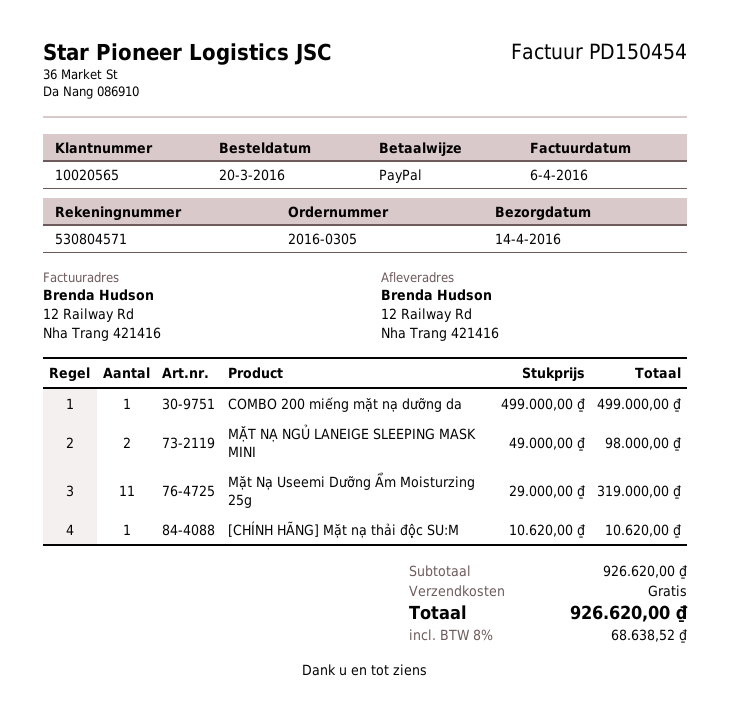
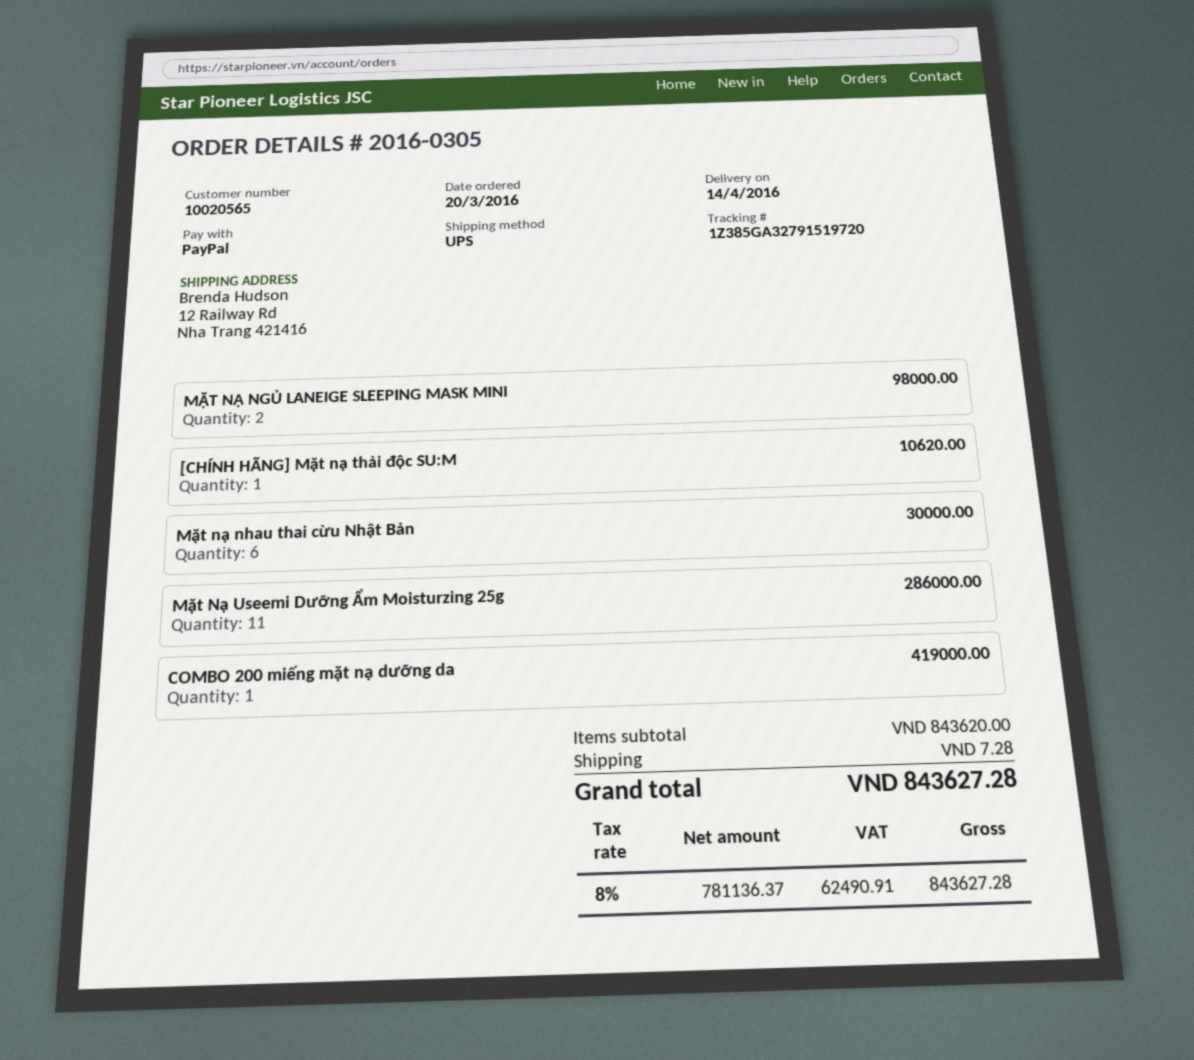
COMBO 200 miếng mặt nạ dưỡng da: 1 for 499000.00 -> 1 for 419000.00
Mặt Nạ Useemi Dưỡng Ẩm Moisturzing 25g: 11 for 319000.00 -> 11 for 286000.00
Mặt nạ nhau thai cừu Nhật Bản: none -> 6 for 30000.00
subtotal: 926620.00 -> 843620.00
shipping: 0.00 -> 7.28
tax: 8% = 68638.52 -> 8% = 62490.91
total: 926620.00 -> 843627.28

